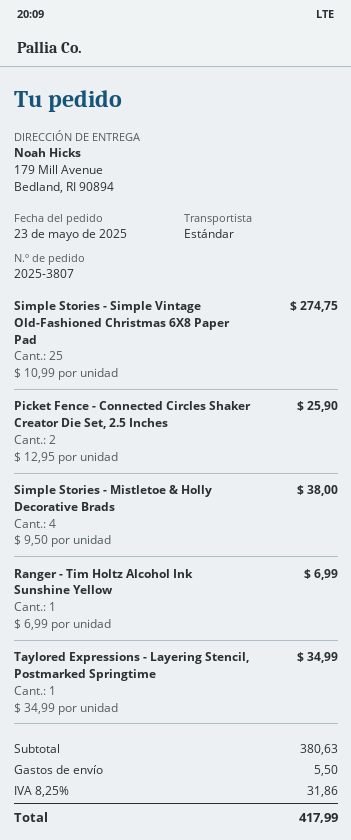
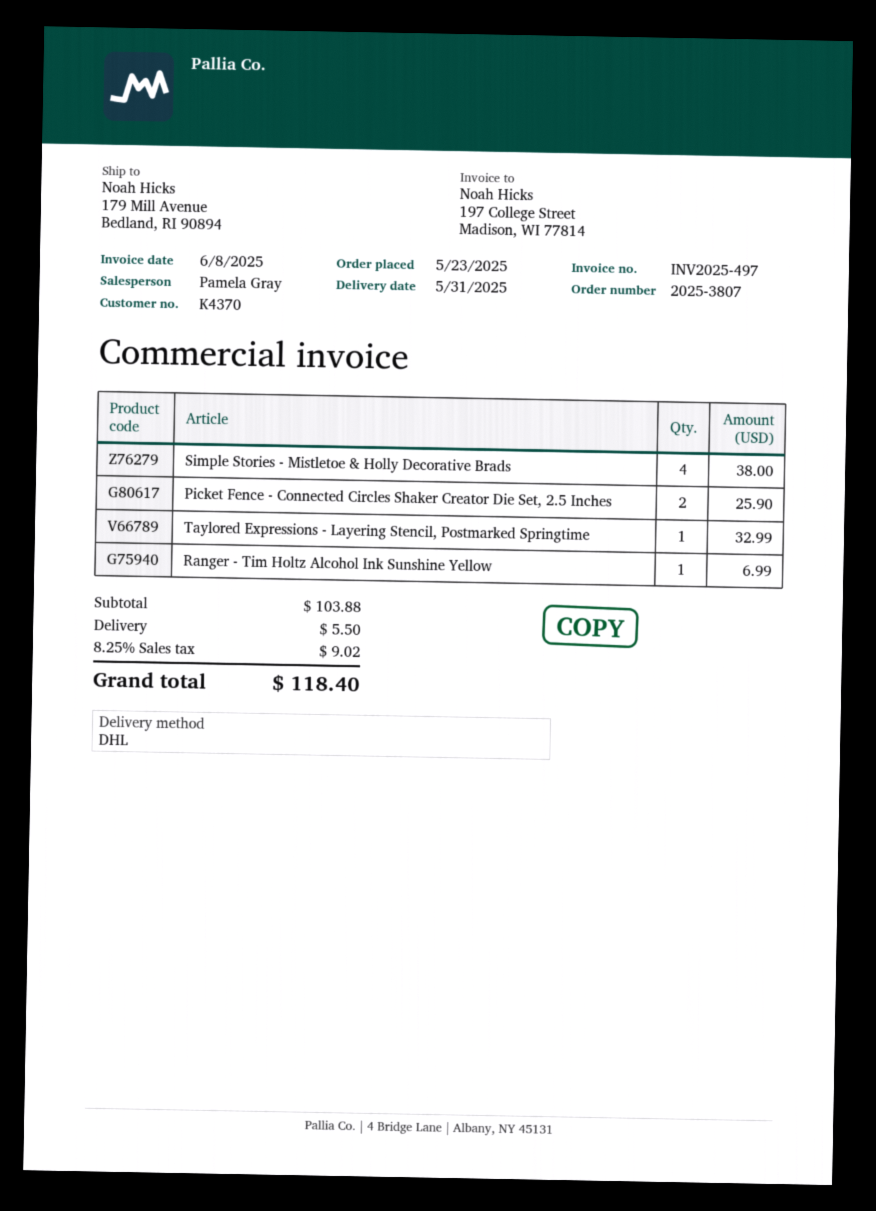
shipping method: standard -> DHL
Simple Stories - Simple Vintage Old-Fashioned Christmas 6X8 Paper Pad: 25 for 274.75 -> none
Taylored Expressions - Layering Stencil, Postmarked Springtime: 1 for 34.99 -> 1 for 32.99
subtotal: 380.63 -> 103.88
tax: 8.25% = 31.86 -> 8.25% = 9.02
total: 417.99 -> 118.40

